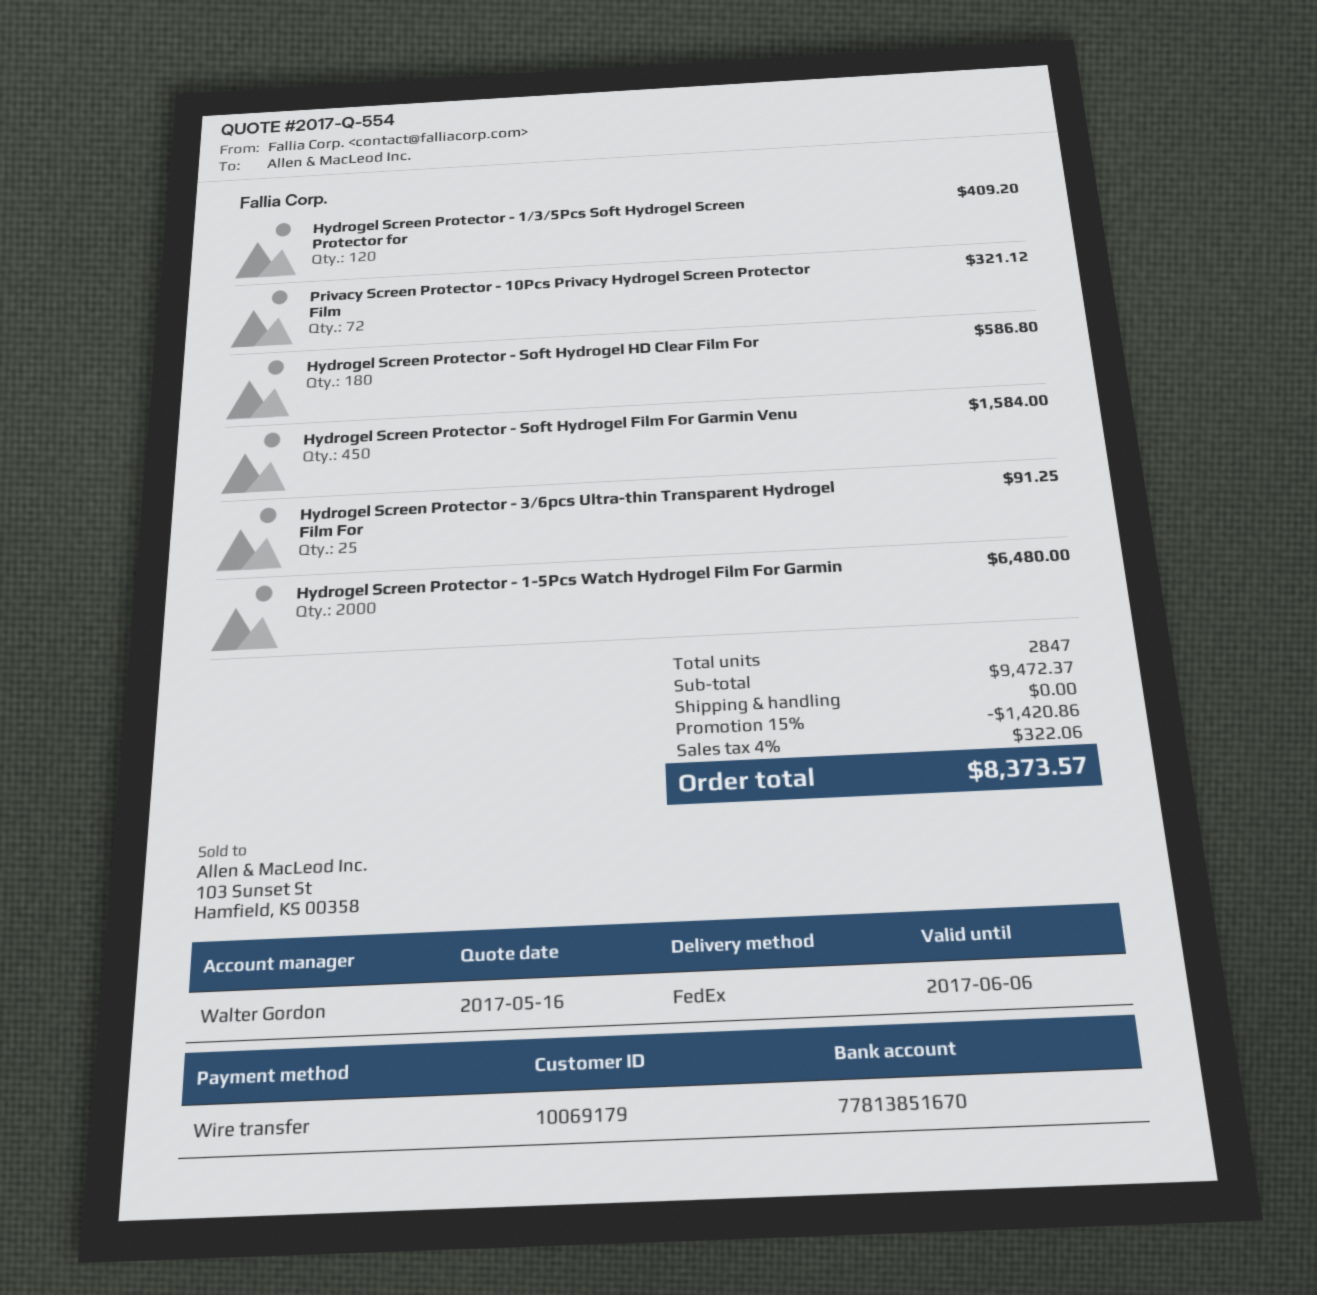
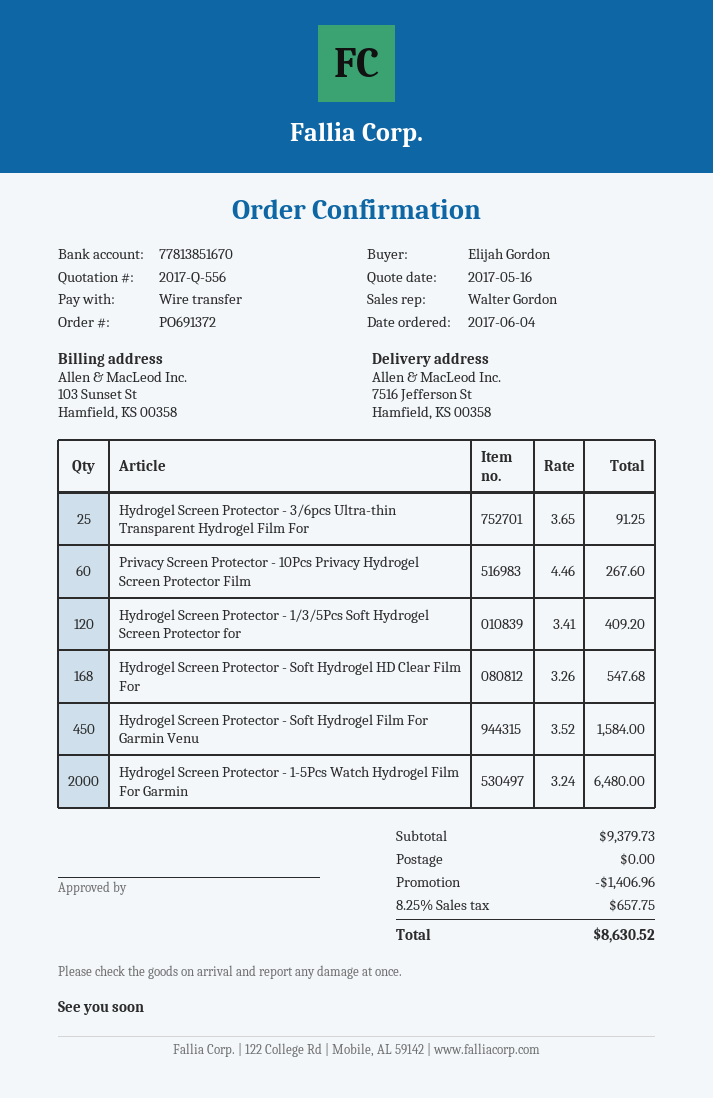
quote number: 2017-Q-554 -> 2017-Q-556
Privacy Screen Protector - 10Pcs Privacy Hydrogel Screen Protector Film: 72 for 321.12 -> 60 for 267.60
Hydrogel Screen Protector - Soft Hydrogel HD Clear Film For: 180 for 586.80 -> 168 for 547.68
subtotal: 9472.37 -> 9379.73
discount: 1420.86 -> 1406.96
tax: 4% = 322.06 -> 8.25% = 657.75
total: 8373.57 -> 8630.52

